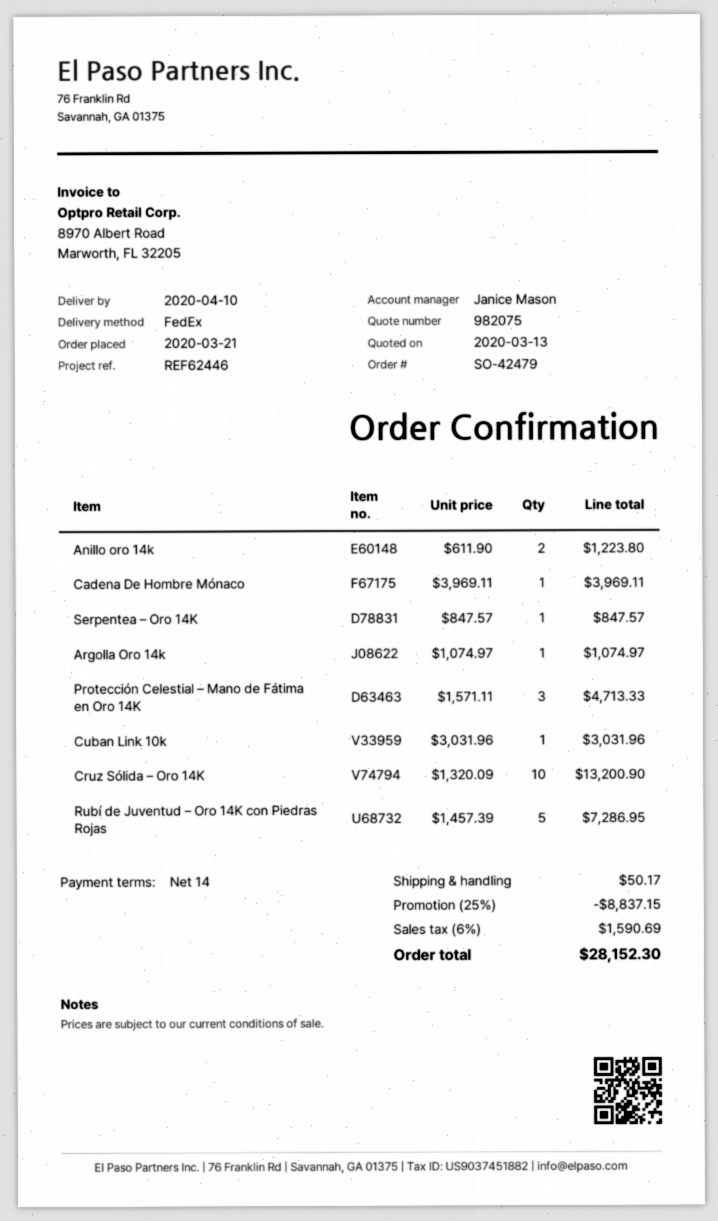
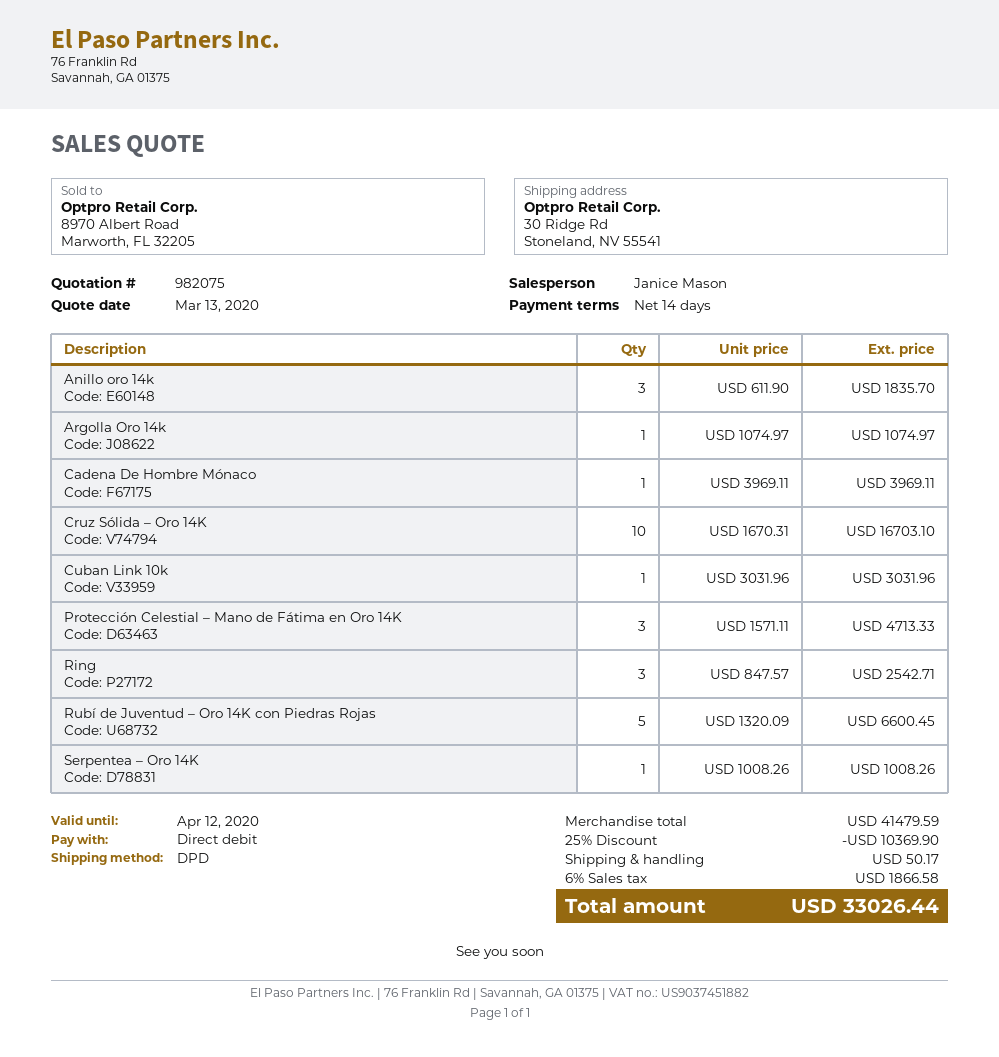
shipping method: FedEx -> DPD
Anillo oro 14k: 2 x 611.90 = 1223.80 -> 3 x 611.90 = 1835.70
Serpentea – Oro 14K: 1 x 847.57 = 847.57 -> 1 x 1008.26 = 1008.26
Cruz Sólida – Oro 14K: 10 x 1320.09 = 13200.90 -> 10 x 1670.31 = 16703.10
Rubí de Juventud – Oro 14K con Piedras Rojas: 5 x 1457.39 = 7286.95 -> 5 x 1320.09 = 6600.45
Ring: none -> 3 x 847.57 = 2542.71
discount: 25% = 8837.15 -> 25% = 10369.90
tax: 6% = 1590.69 -> 6% = 1866.58
total: 28152.30 -> 33026.44

